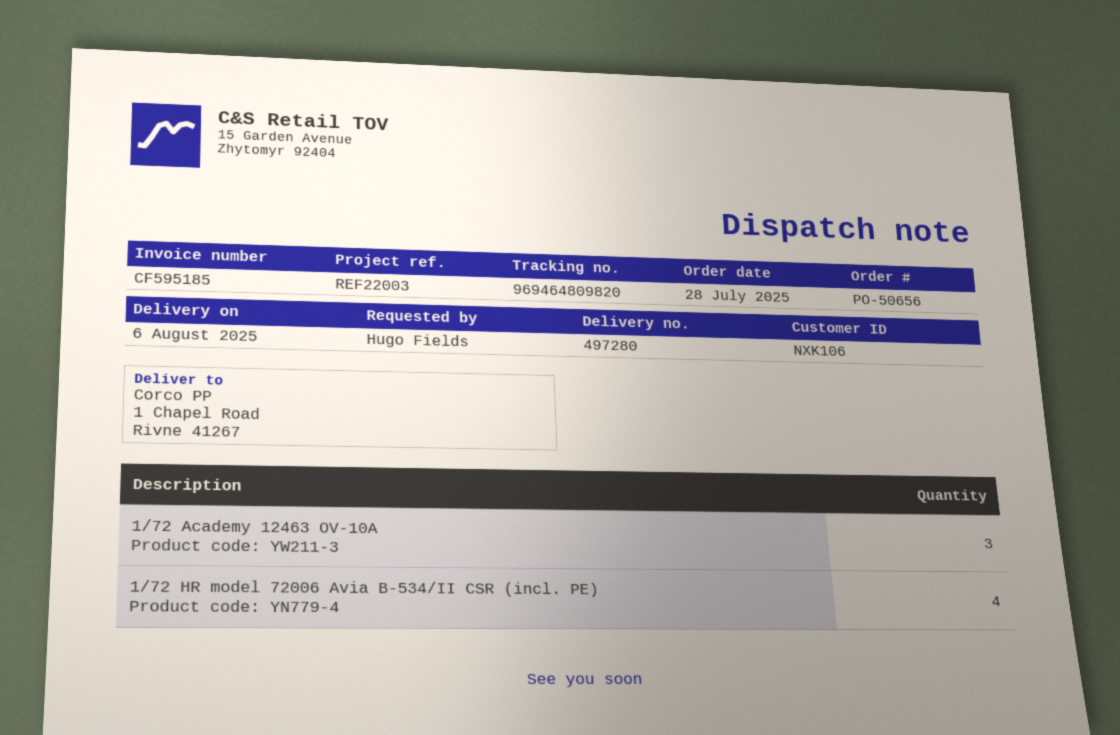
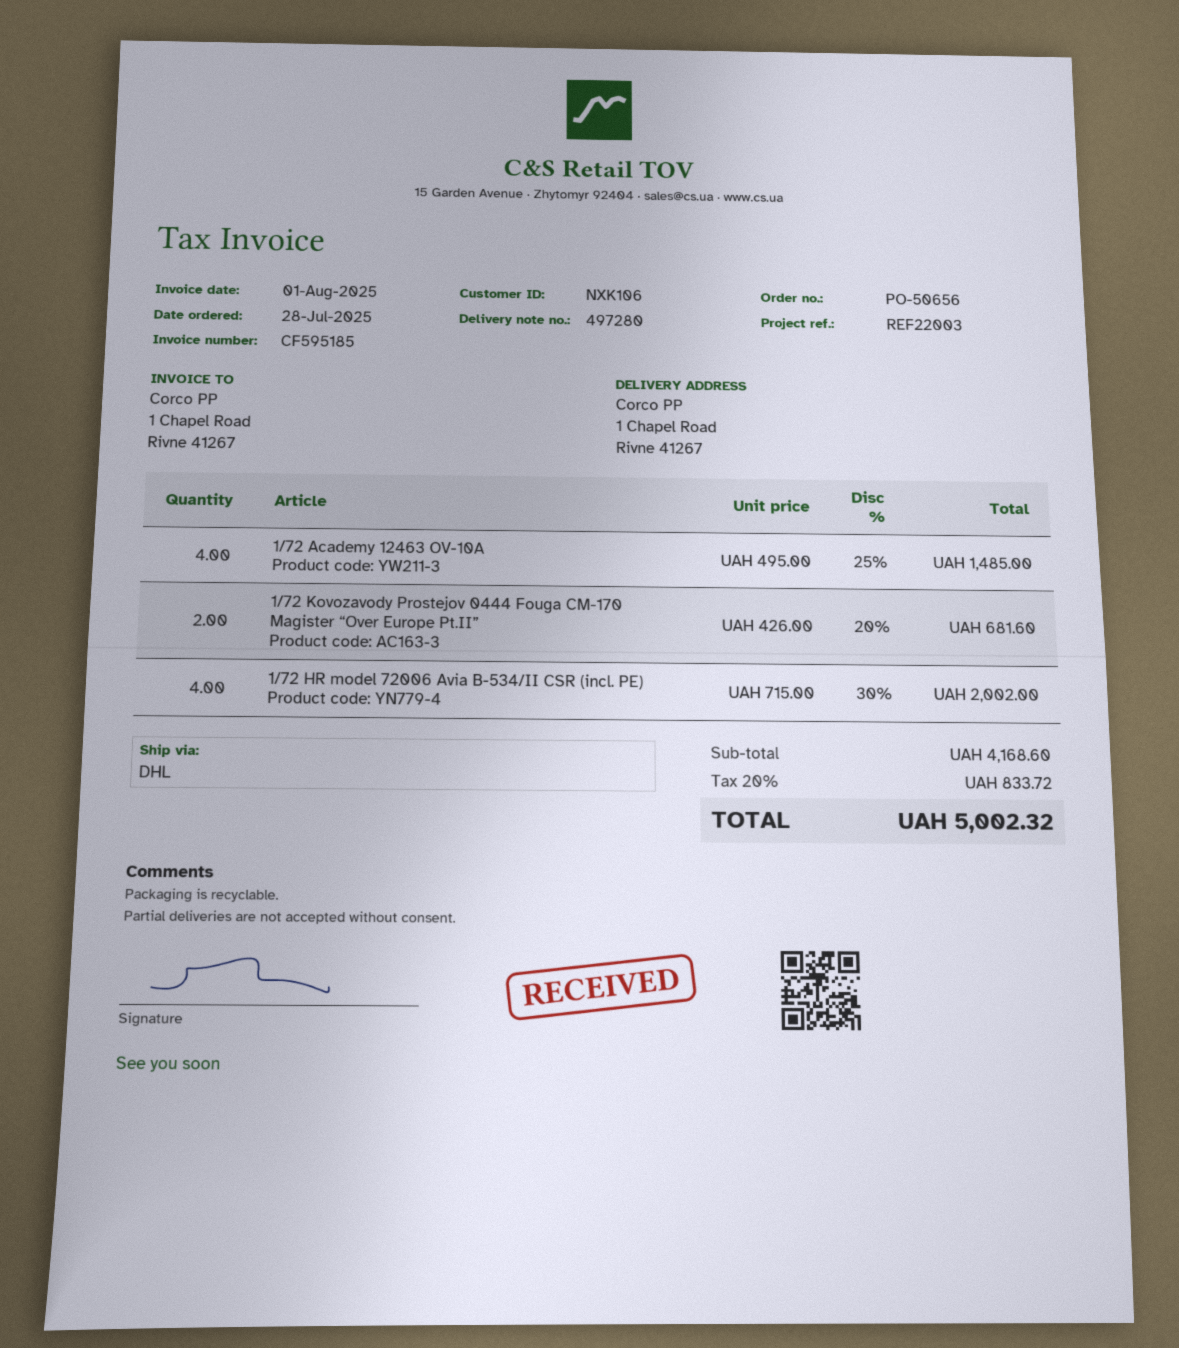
1/72 Academy 12463 OV-10A: 3 -> 4
1/72 Kovozavody Prostejov 0444 Fouga CM-170 Magister “Over Europe Pt.II”: none -> 2

